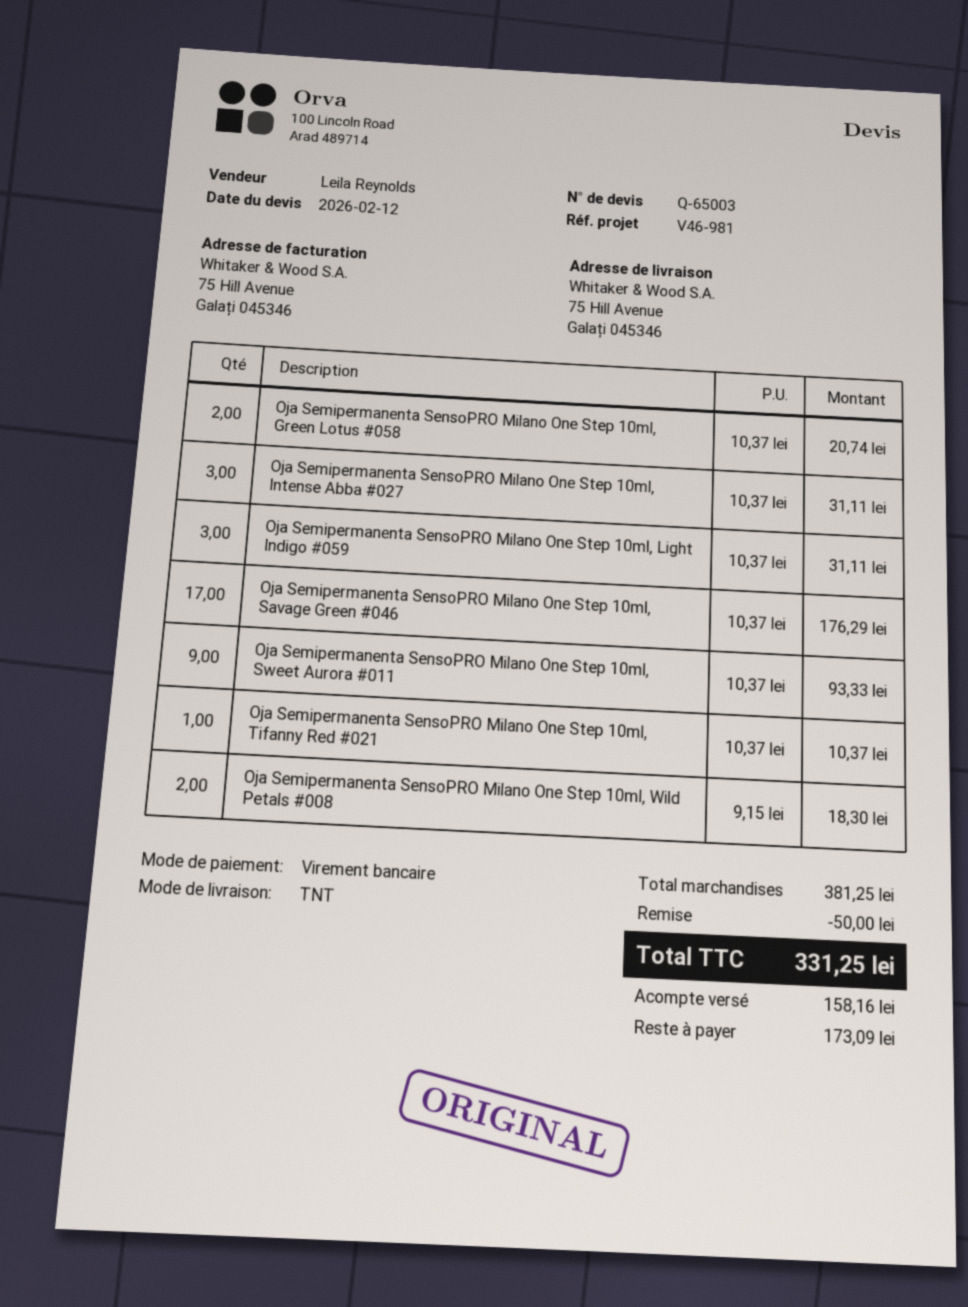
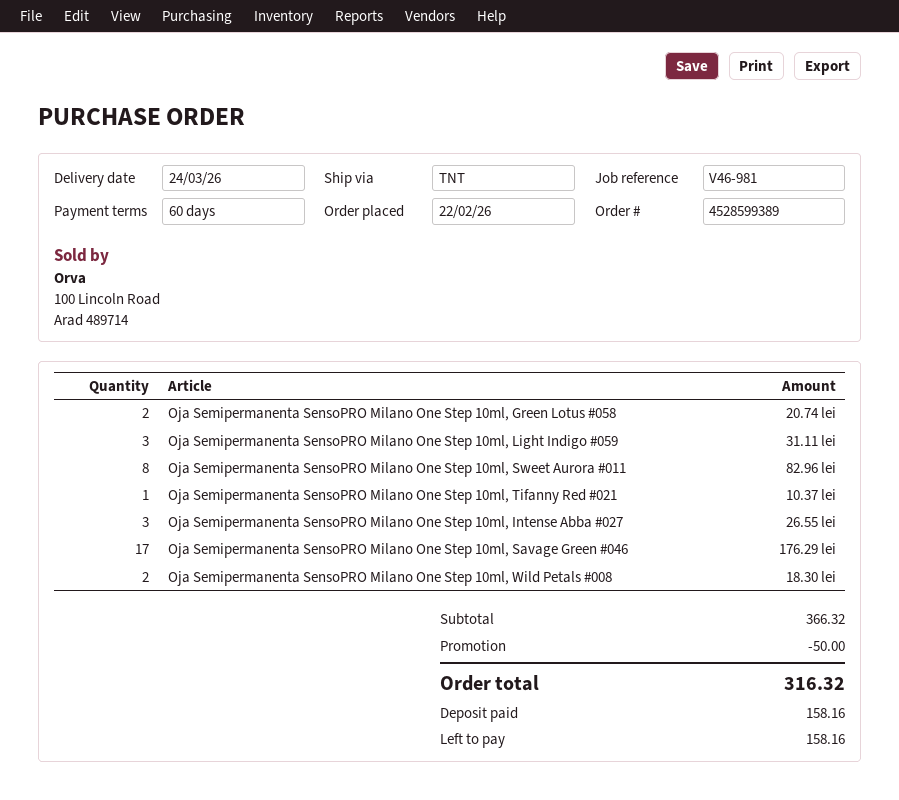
Oja Semipermanenta SensoPRO Milano One Step 10ml, Intense Abba #027: 3 for 31.11 -> 3 for 26.55
Oja Semipermanenta SensoPRO Milano One Step 10ml, Sweet Aurora #011: 9 for 93.33 -> 8 for 82.96
subtotal: 381.25 -> 366.32
total: 331.25 -> 316.32
balance: 173.09 -> 158.16

